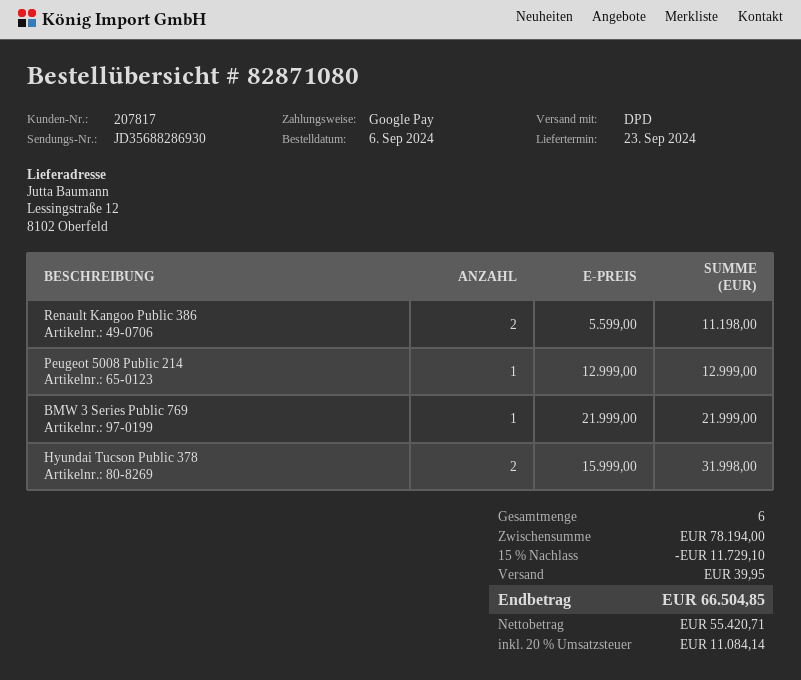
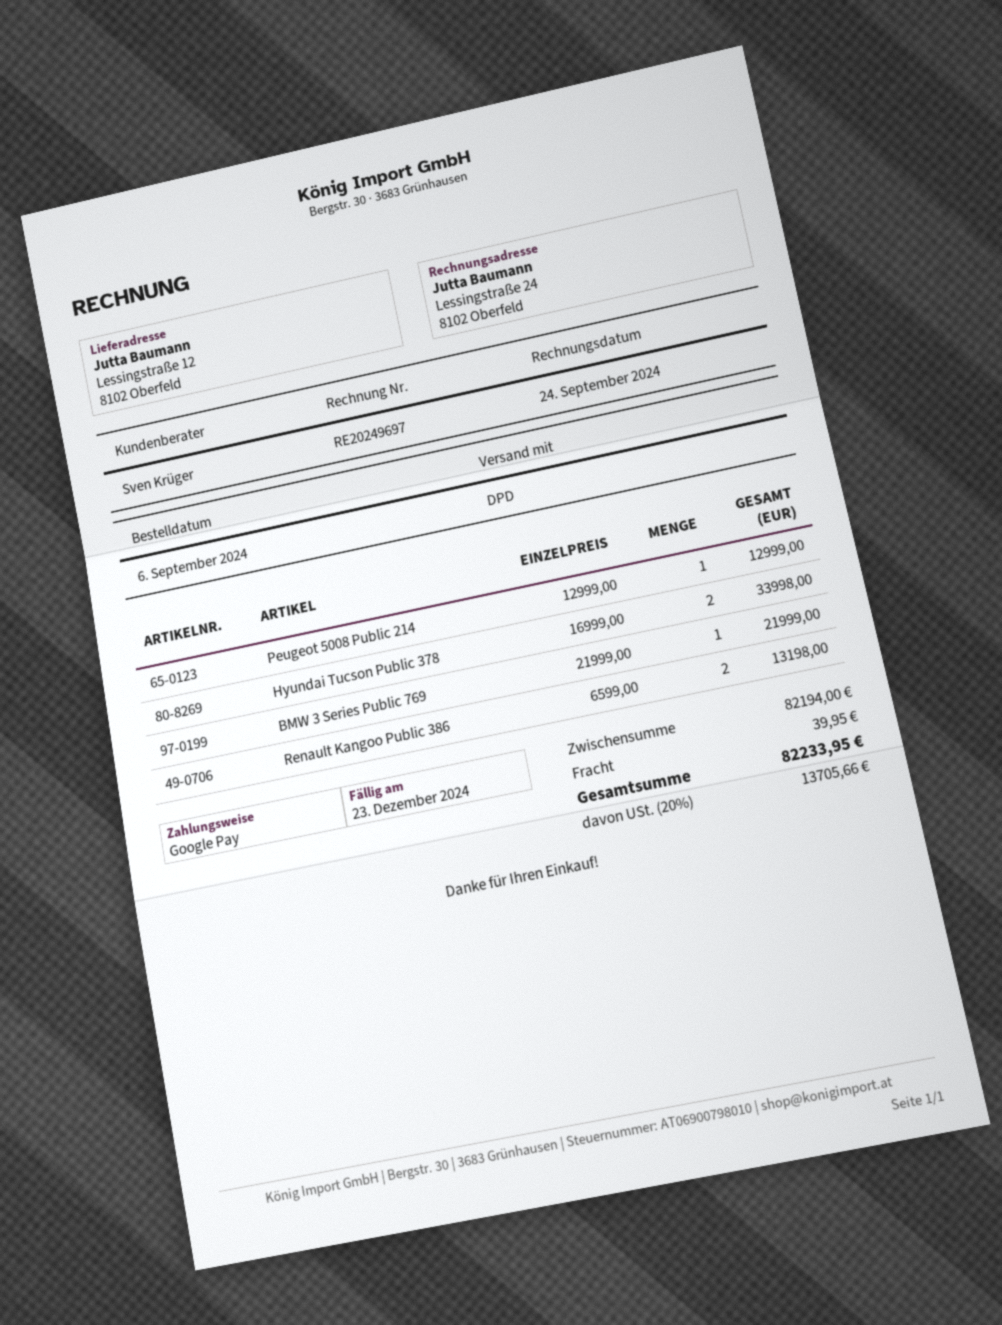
Renault Kangoo Public 386: 2 x 5599.00 = 11198.00 -> 2 x 6599.00 = 13198.00
Hyundai Tucson Public 378: 2 x 15999.00 = 31998.00 -> 2 x 16999.00 = 33998.00
subtotal: 78194.00 -> 82194.00
discount: 15% = 11729.10 -> none
tax: 20% = 11084.14 -> 20% = 13705.66
total: 66504.85 -> 82233.95

